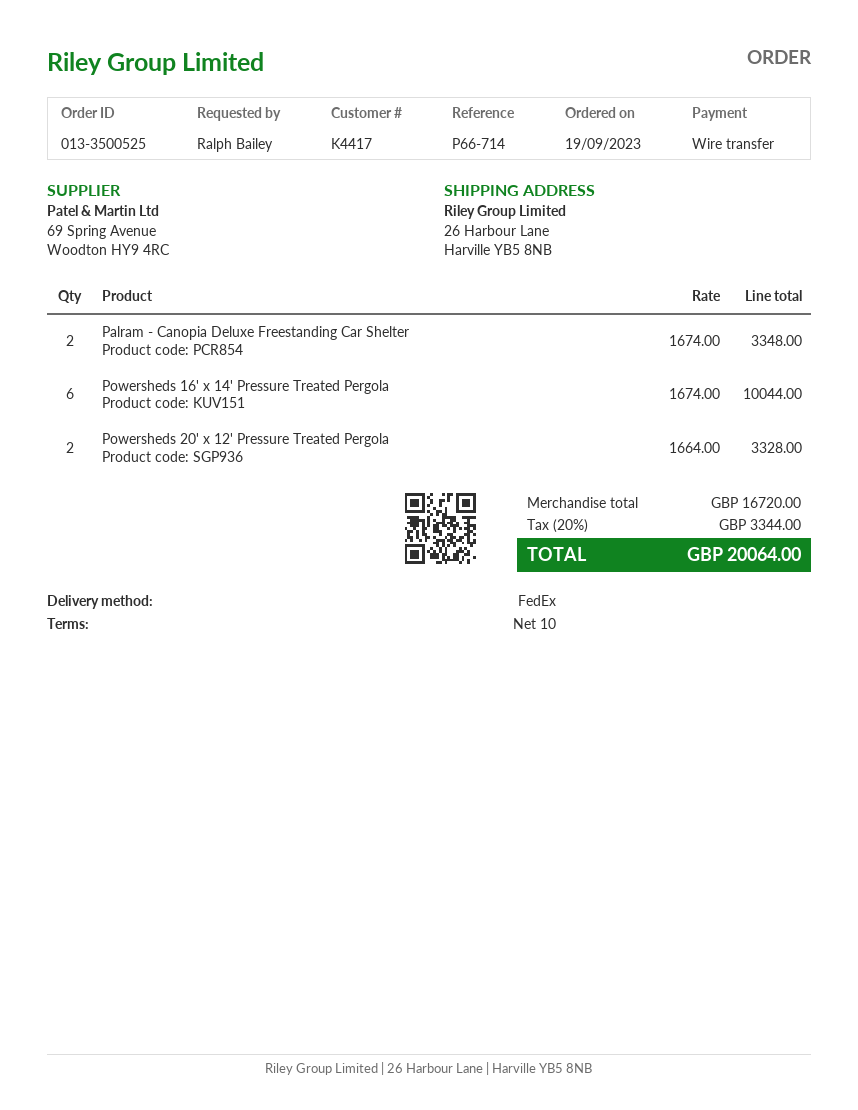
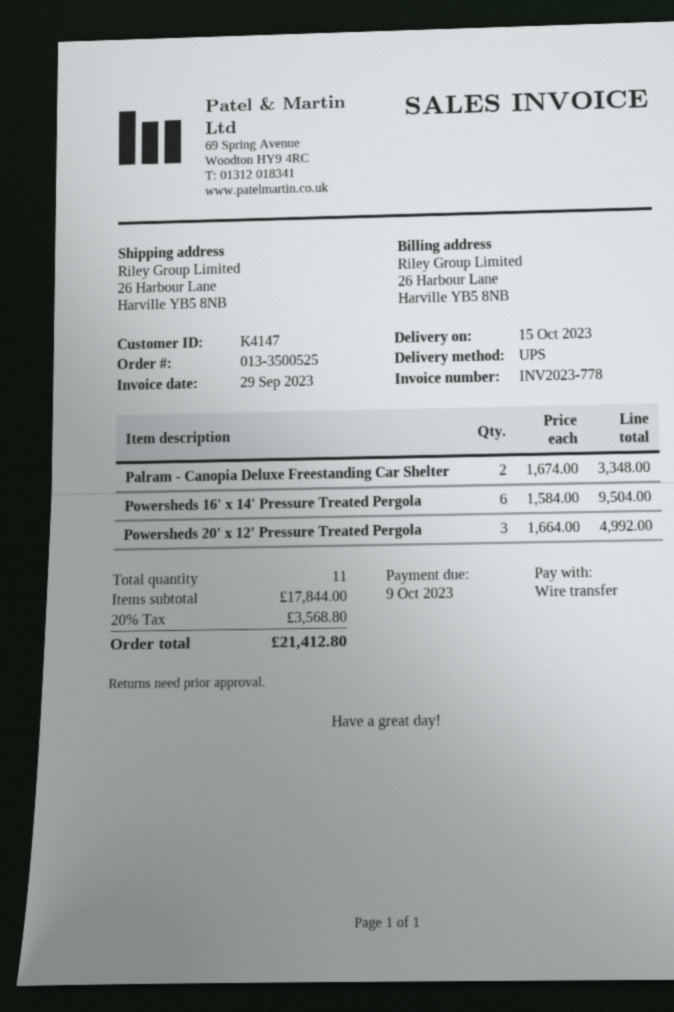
customer number: K4417 -> K4147
shipping method: FedEx -> UPS
Powersheds 16' x 14' Pressure Treated Pergola: 6 x 1674.00 = 10044.00 -> 6 x 1584.00 = 9504.00
Powersheds 20' x 12' Pressure Treated Pergola: 2 x 1664.00 = 3328.00 -> 3 x 1664.00 = 4992.00
subtotal: 16720.00 -> 17844.00
tax: 20% = 3344.00 -> 20% = 3568.80
total: 20064.00 -> 21412.80

